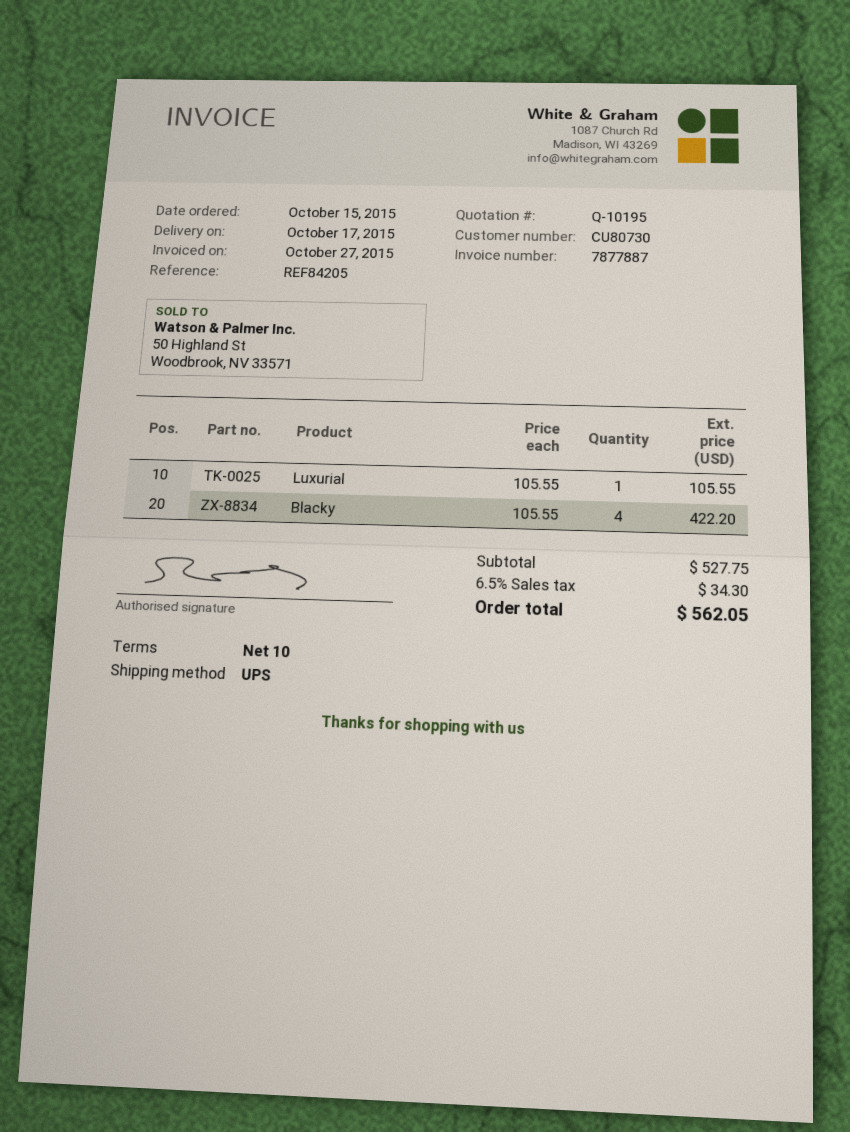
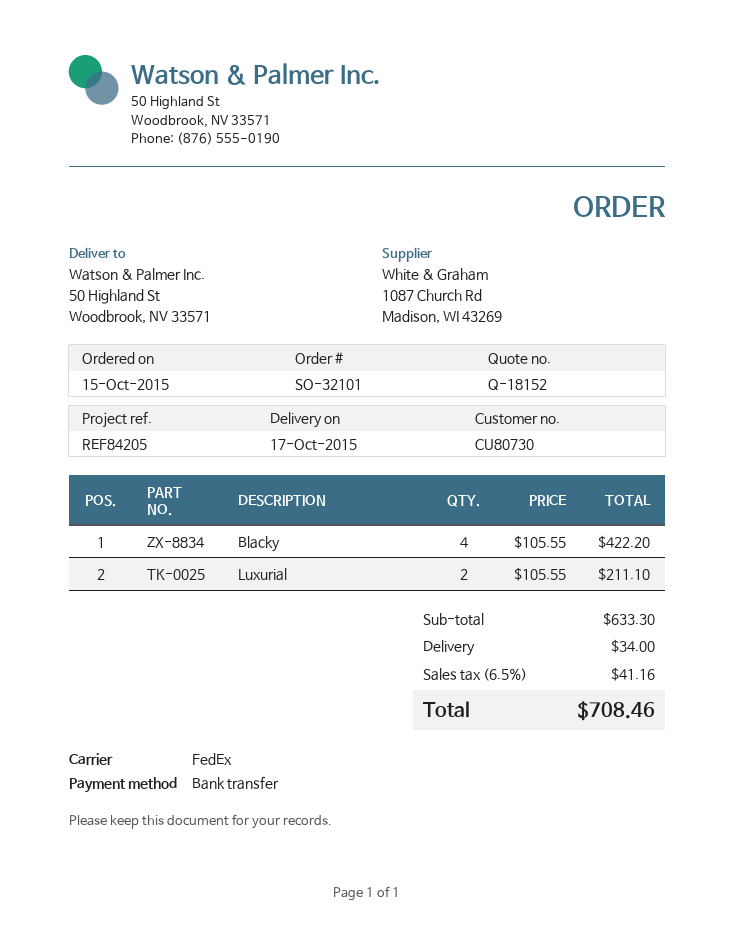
quote number: Q-10195 -> Q-18152
shipping method: UPS -> FedEx
Luxurial: 1 x 105.55 = 105.55 -> 2 x 105.55 = 211.10
subtotal: 527.75 -> 633.30
shipping: none -> 34.00
tax: 6.5% = 34.30 -> 6.5% = 41.16
total: 562.05 -> 708.46

